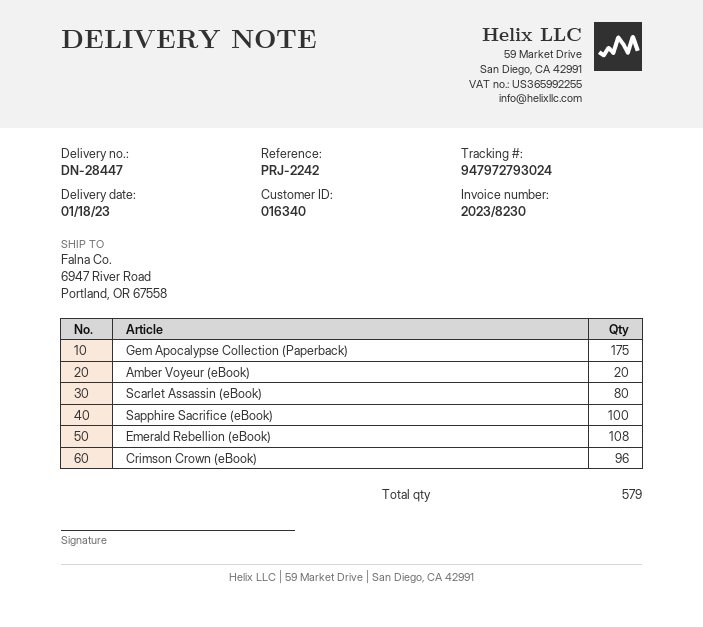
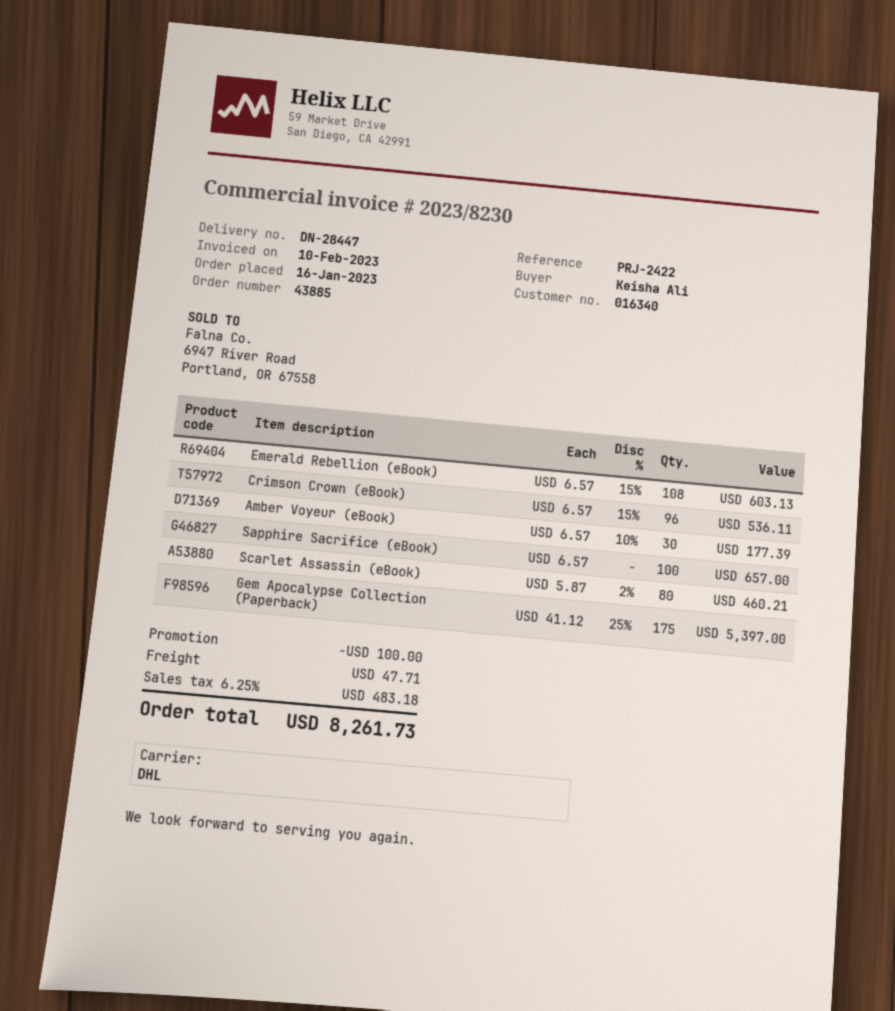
reference: PRJ-2242 -> PRJ-2422
Amber Voyeur (eBook): 20 -> 30

